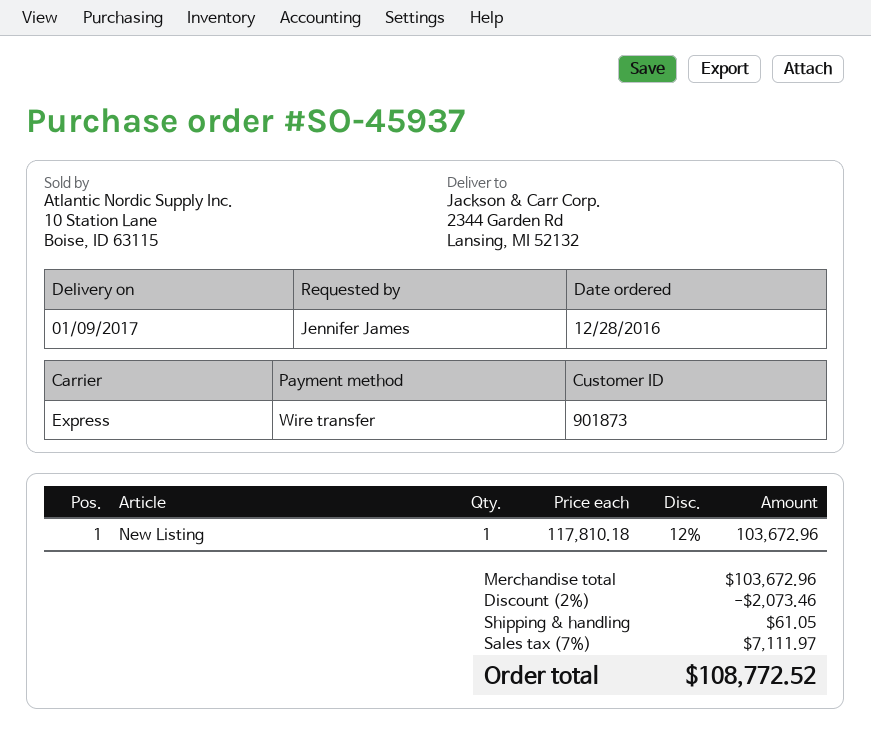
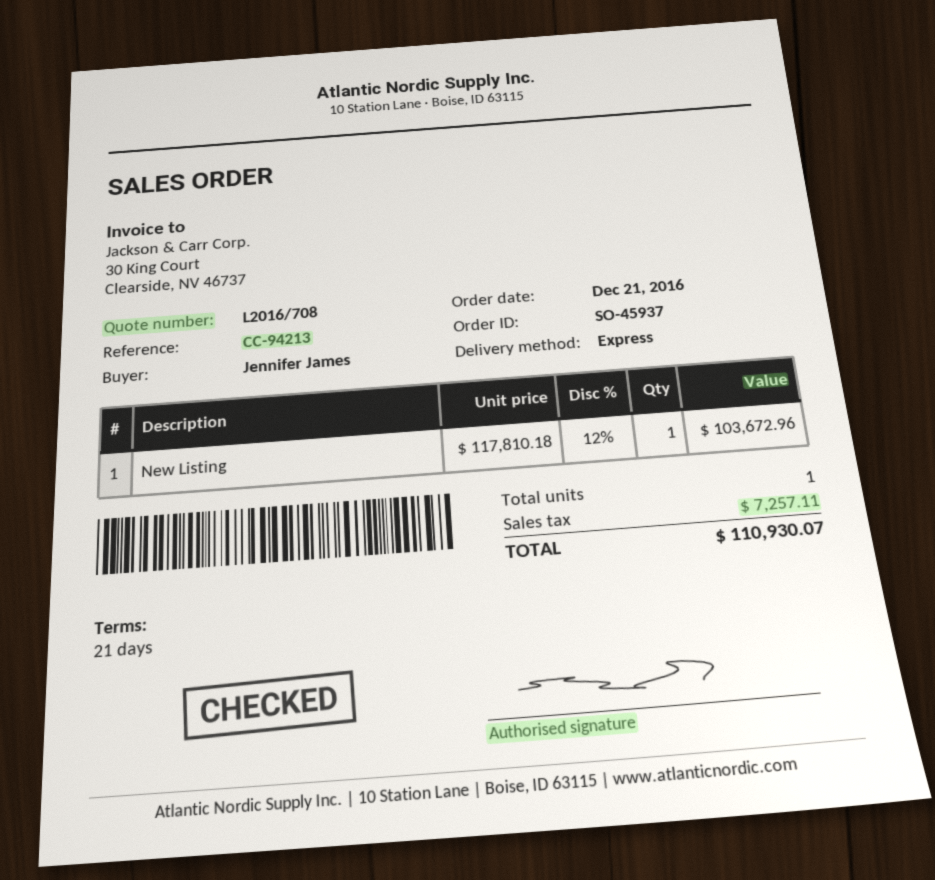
order date: 2016-12-28 -> 2016-12-21
discount: 2% = 2073.46 -> none
shipping: 61.05 -> none
tax: 7111.97 -> 7257.11
total: 108772.52 -> 110930.07

